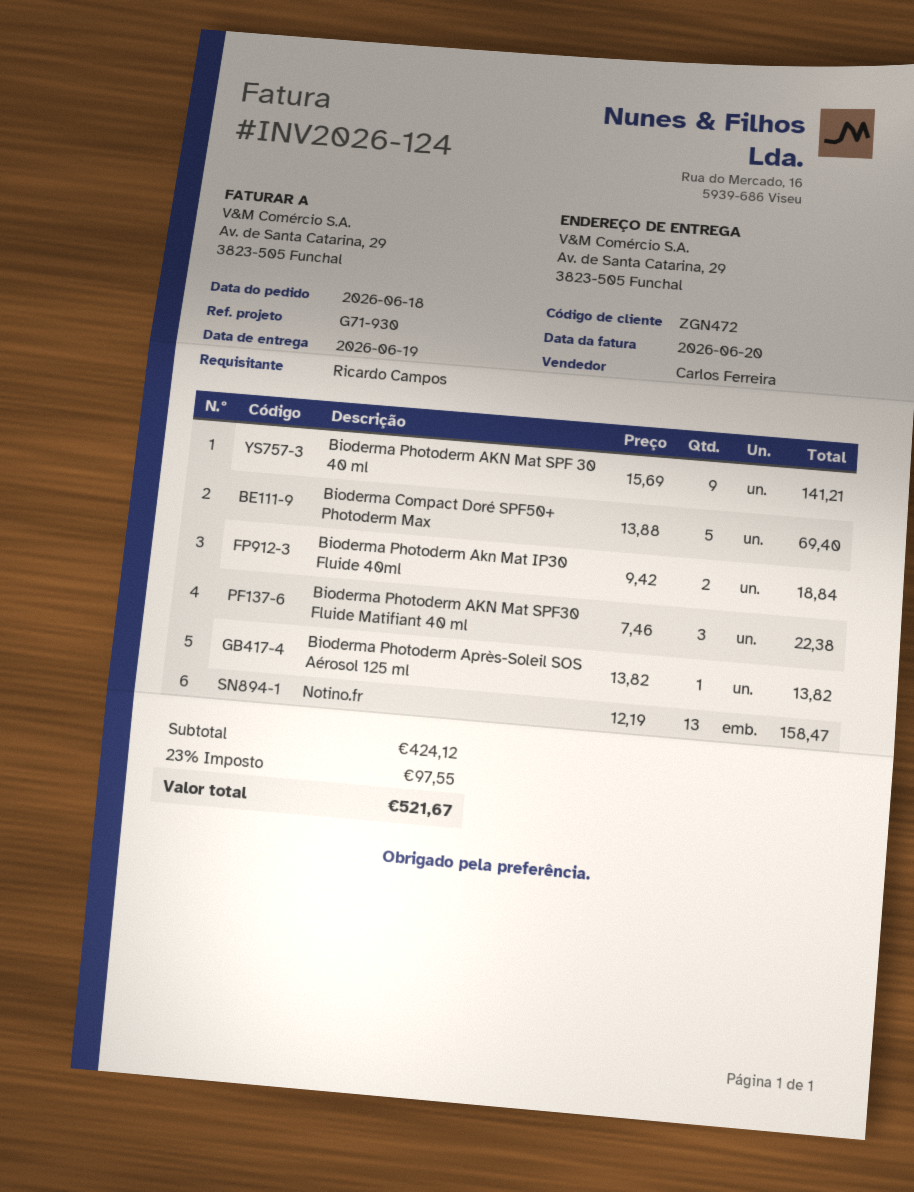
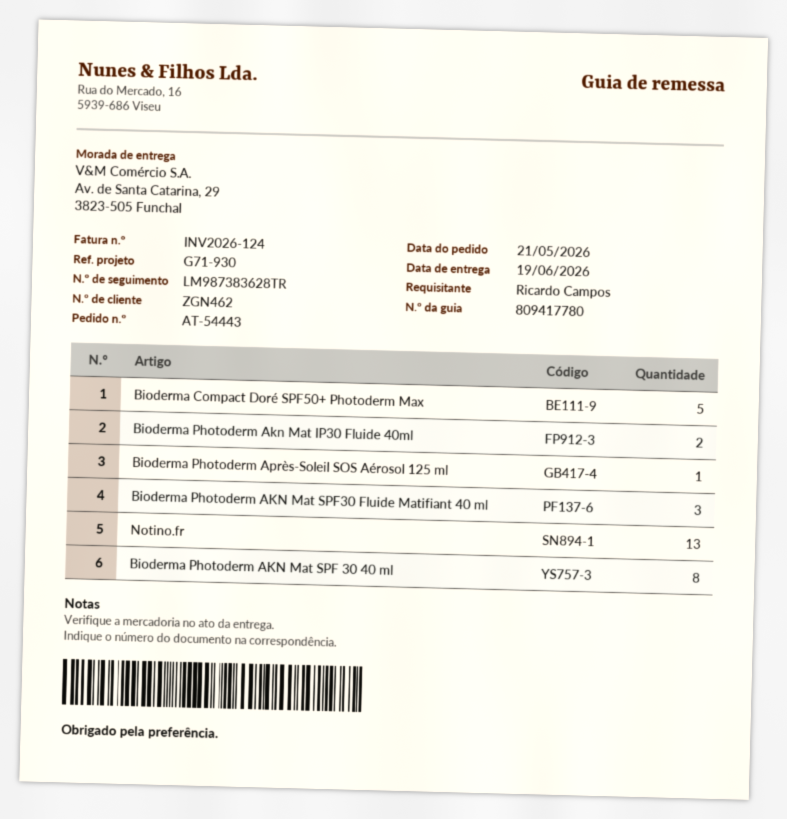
order date: 2026-06-18 -> 2026-05-21
customer number: ZGN472 -> ZGN462
Bioderma Photoderm AKN Mat SPF 30 40 ml: 9 -> 8

